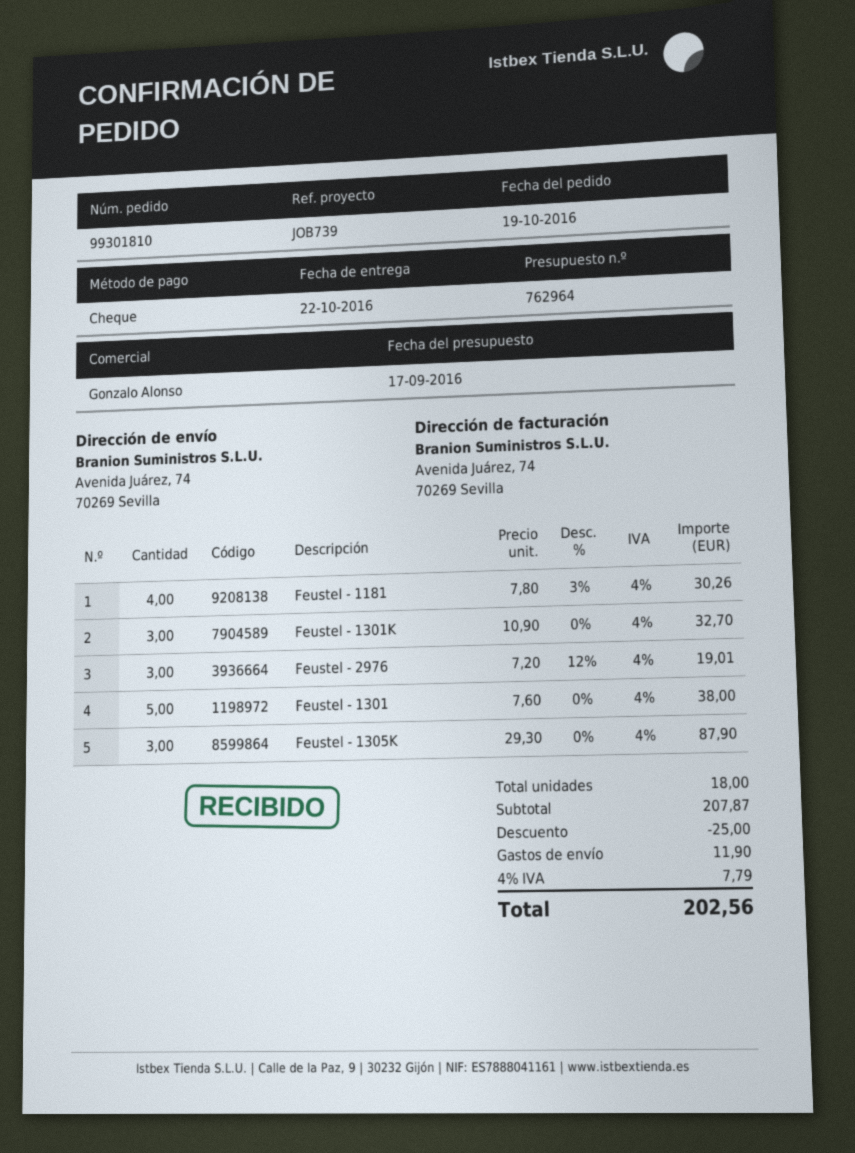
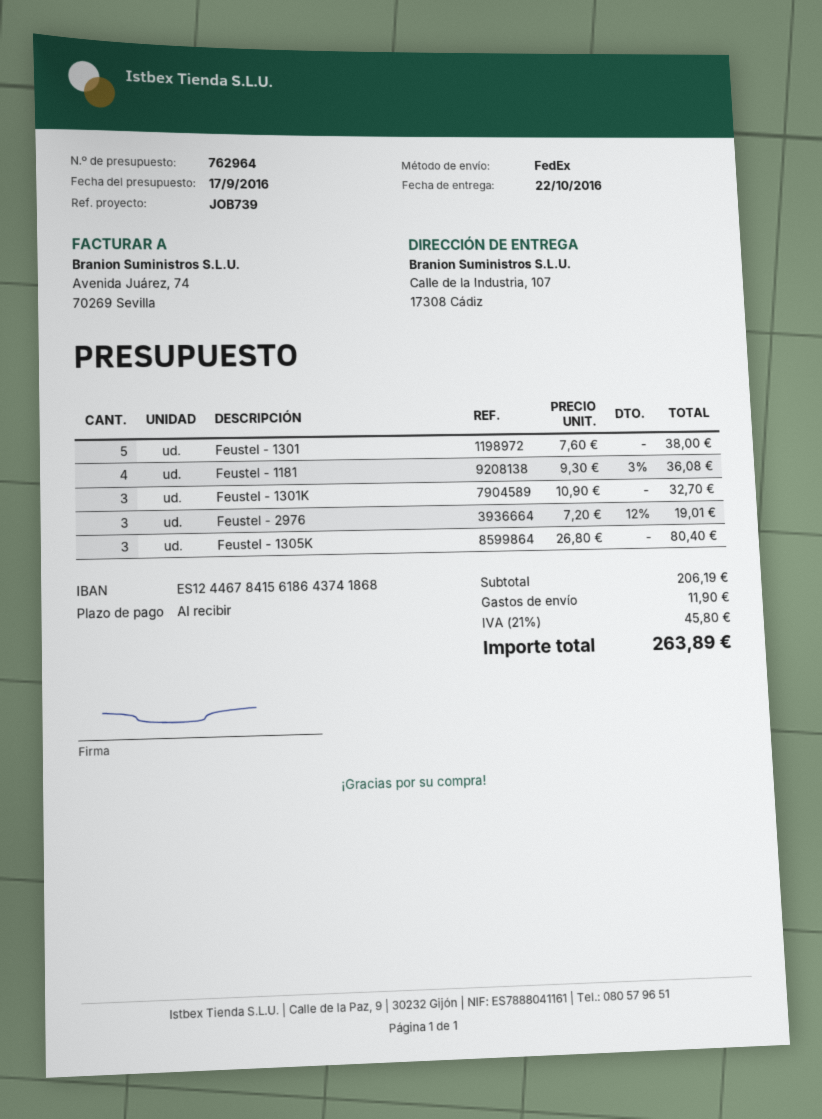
ship to: Avenida Juárez, 74, 70269 Sevilla -> Calle de la Industria, 107, 17308 Cádiz
Feustel - 1181: 4 x 7.80 - 3% = 30.26 -> 4 x 9.30 - 3% = 36.08
Feustel - 1305K: 3 x 29.30 = 87.90 -> 3 x 26.80 = 80.40
subtotal: 207.87 -> 206.19
discount: 25.00 -> none
tax: 4% = 7.79 -> 21% = 45.80
total: 202.56 -> 263.89

